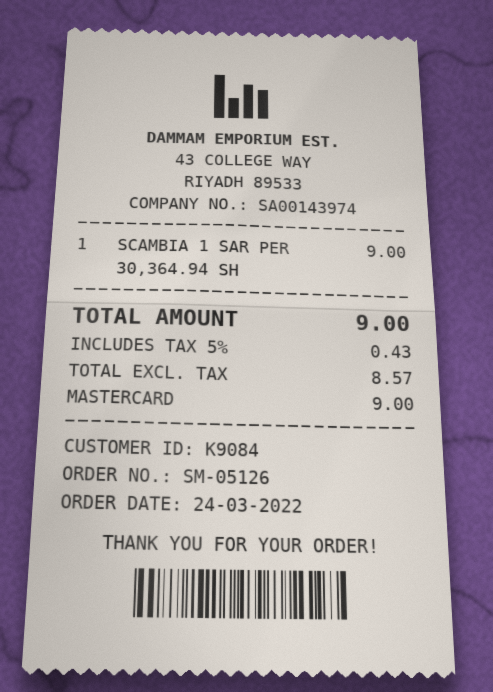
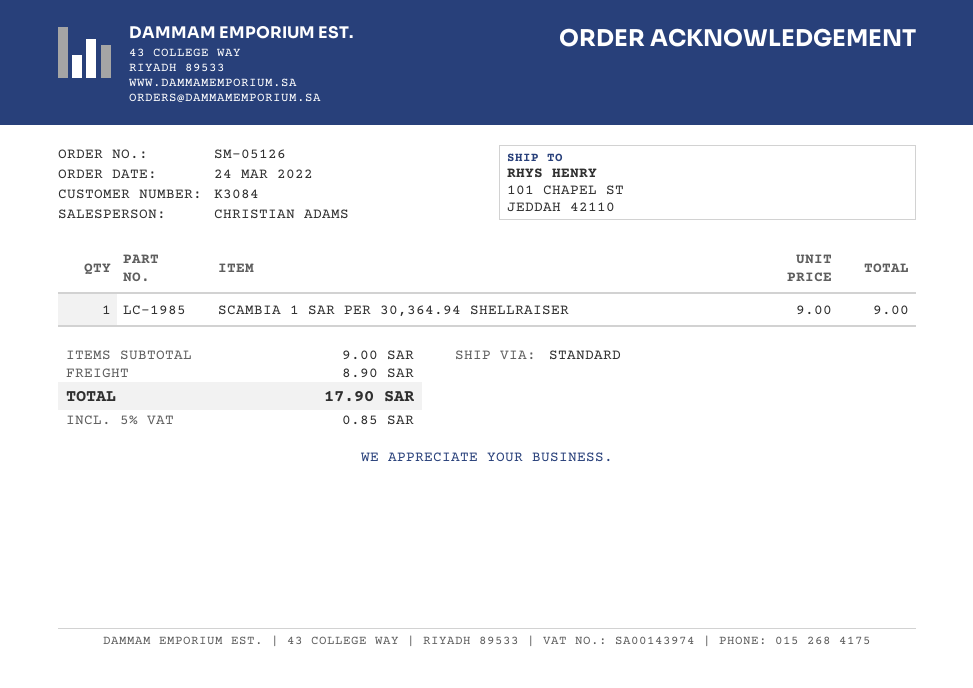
customer number: K9084 -> K3084
shipping: none -> 8.90
tax: 5% = 0.43 -> 5% = 0.85
total: 9.00 -> 17.90

